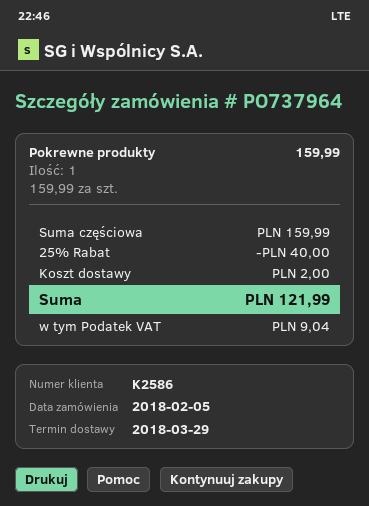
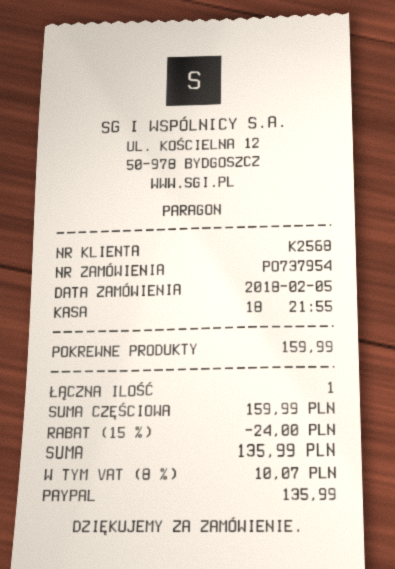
order number: PO737964 -> PO737954
customer number: K2586 -> K2568
discount: 25% = 40.00 -> 15% = 24.00
shipping: 2.00 -> none
tax: 9.04 -> 10.07
total: 121.99 -> 135.99

